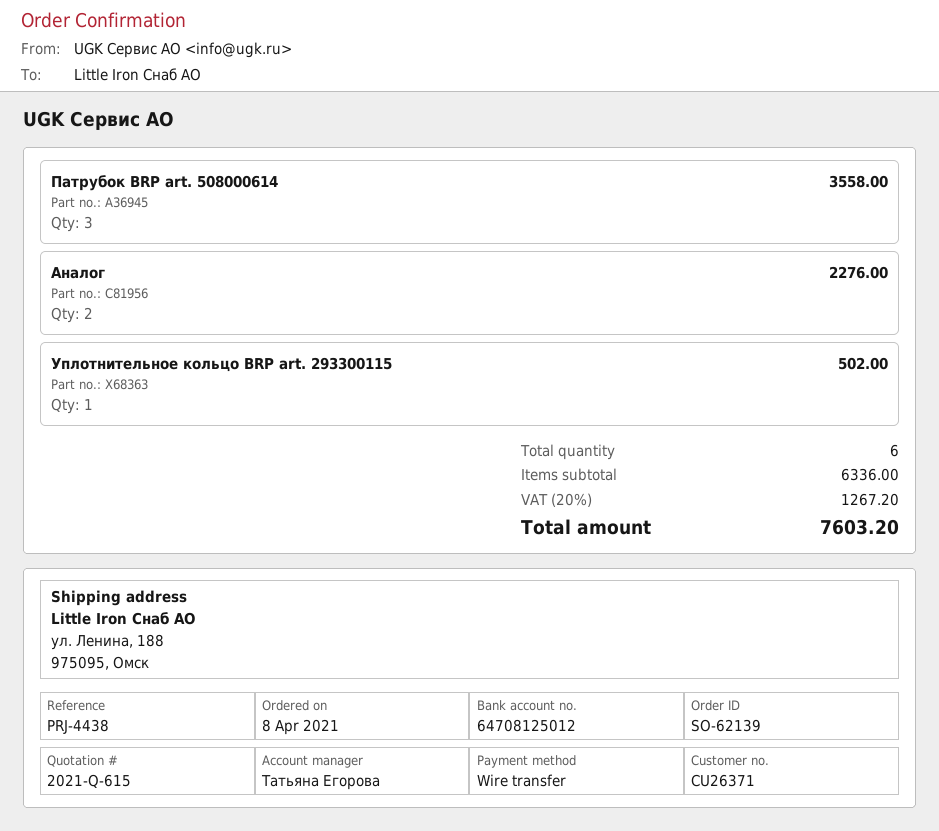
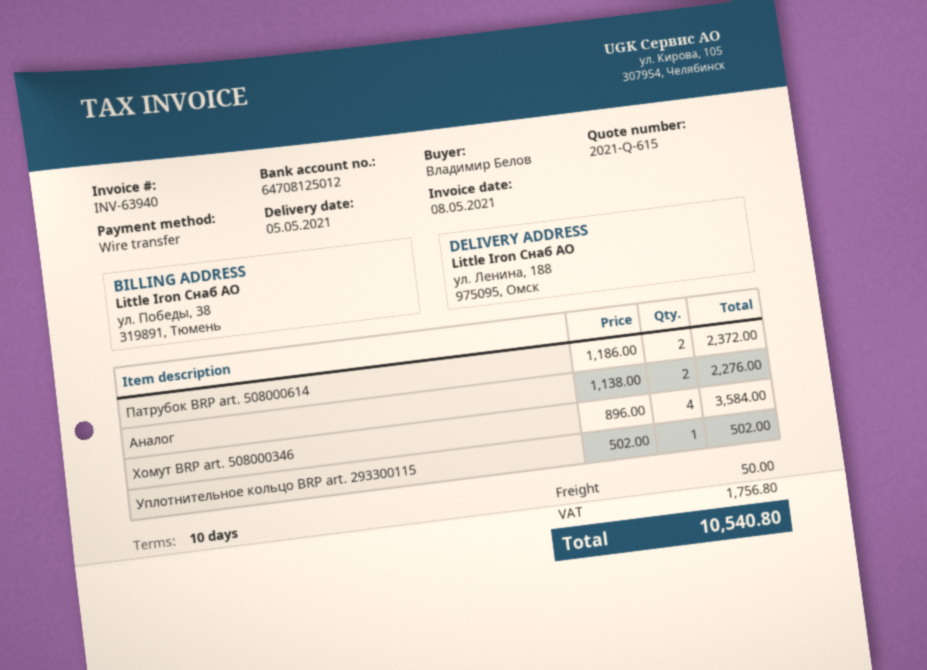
Патрубок BRP art. 508000614: 3 for 3558.00 -> 2 for 2372.00
Хомут BRP art. 508000346: none -> 4 for 3584.00
shipping: none -> 50.00
tax: 1267.20 -> 1756.80
total: 7603.20 -> 10540.80

